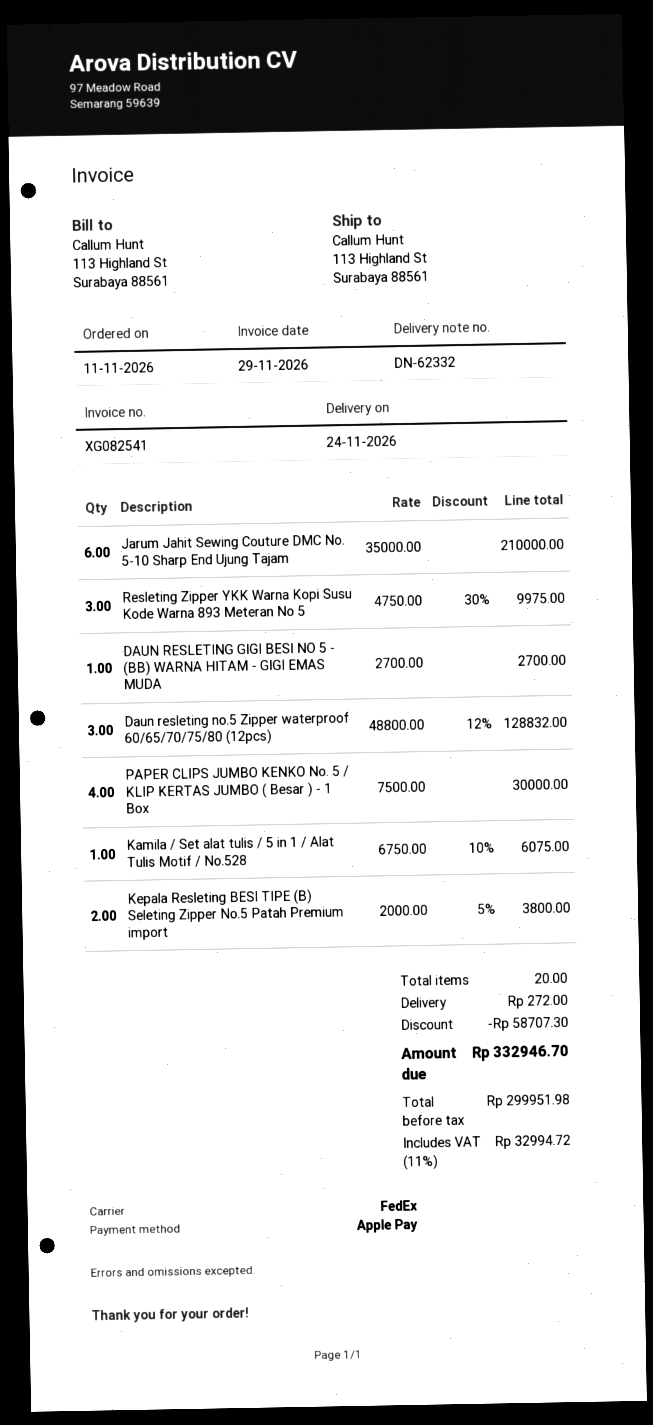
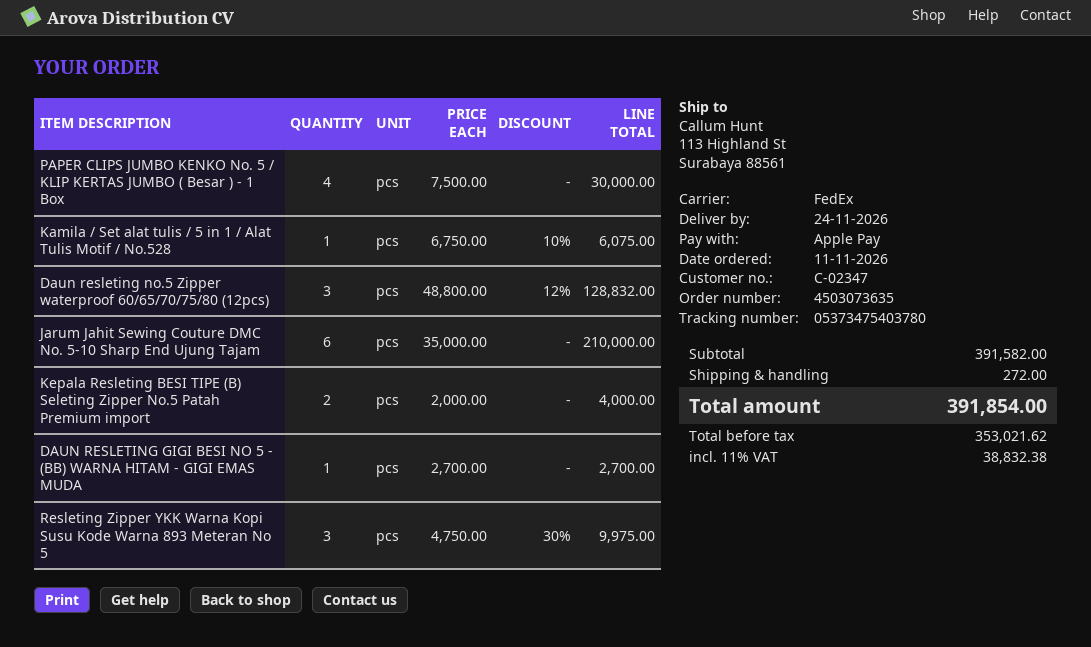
Kepala Resleting BESI TIPE (B) Seleting Zipper No.5 Patah Premium import: 2 x 2000.00 - 5% = 3800.00 -> 2 x 2000.00 = 4000.00
discount: 58707.30 -> none
net: 299951.98 -> 353021.62
tax: 11% = 32994.72 -> 11% = 38832.38
total: 332946.70 -> 391854.00

